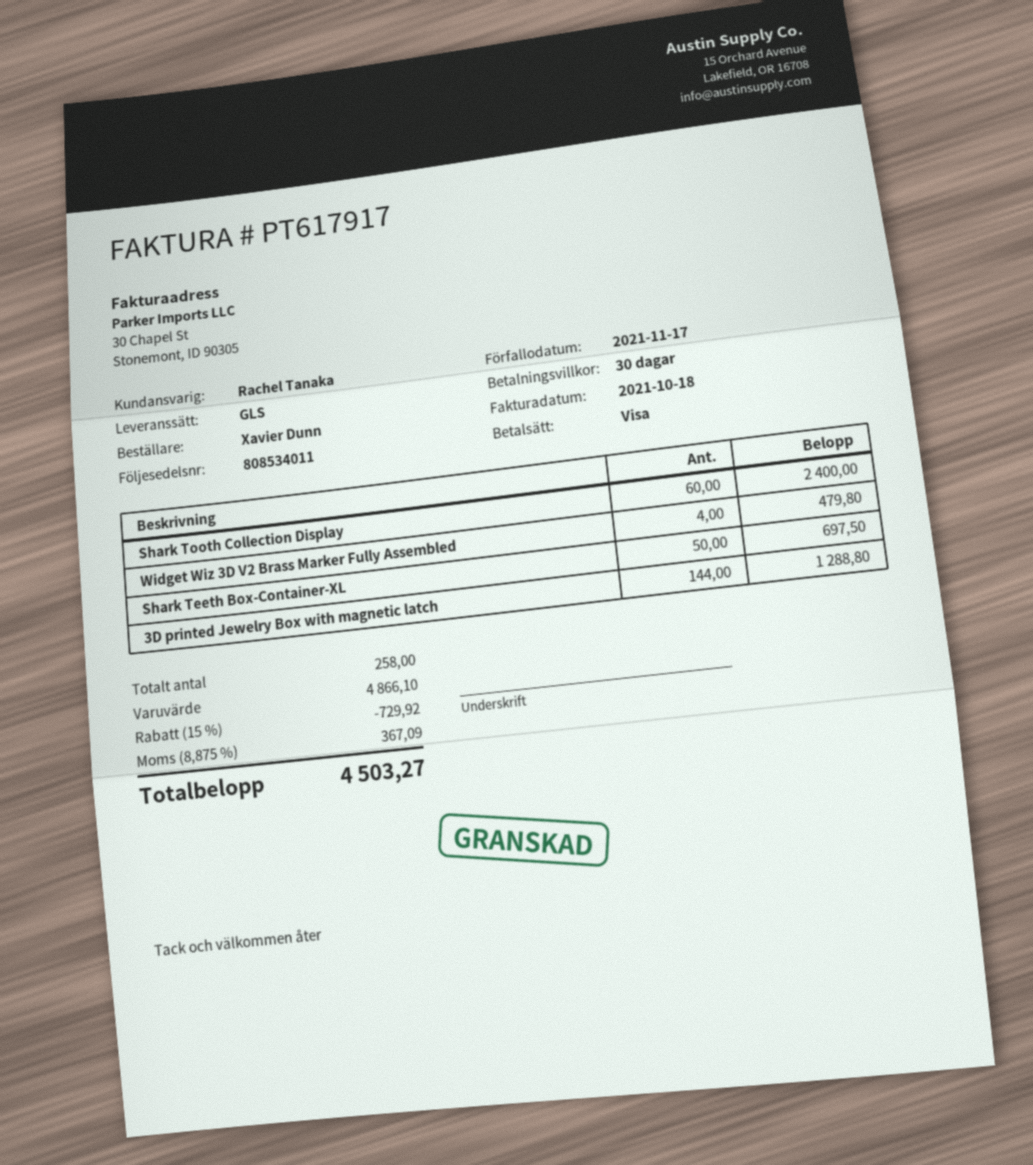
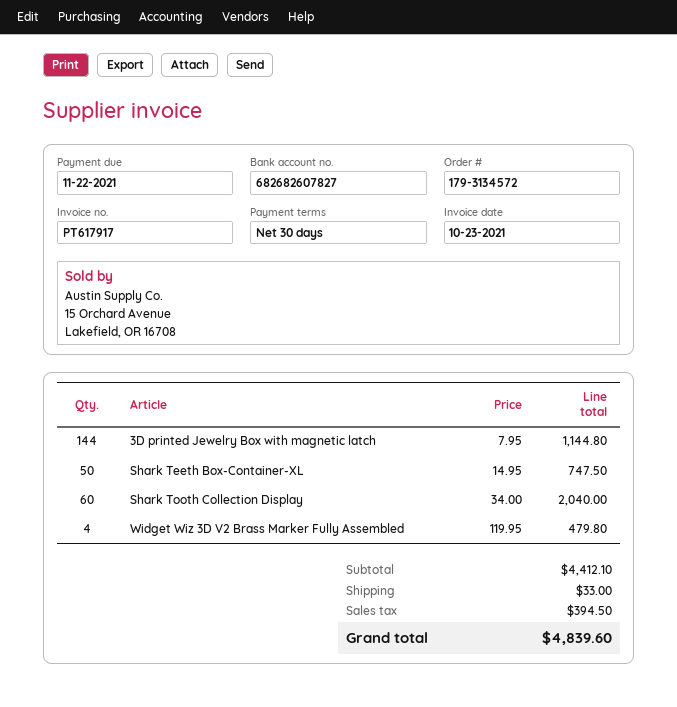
invoice date: 2021-10-18 -> 2021-10-23
due date: 2021-11-17 -> 2021-11-22
Shark Tooth Collection Display: 60 for 2400.00 -> 60 for 2040.00
Shark Teeth Box-Container-XL: 50 for 697.50 -> 50 for 747.50
3D printed Jewelry Box with magnetic latch: 144 for 1288.80 -> 144 for 1144.80
subtotal: 4866.10 -> 4412.10
discount: 15% = 729.92 -> none
shipping: none -> 33.00
tax: 367.09 -> 394.50
total: 4503.27 -> 4839.60

